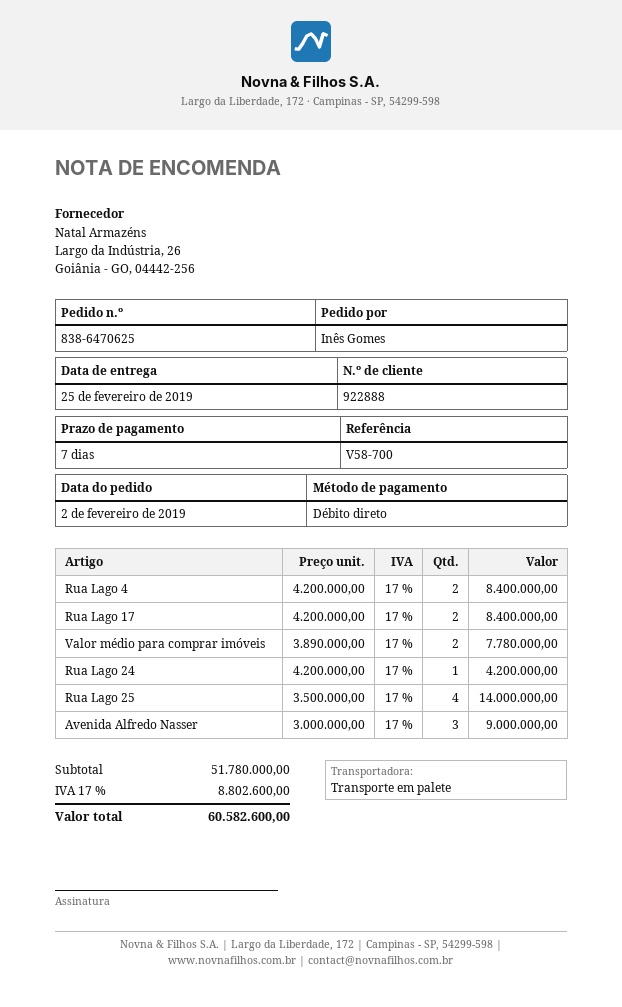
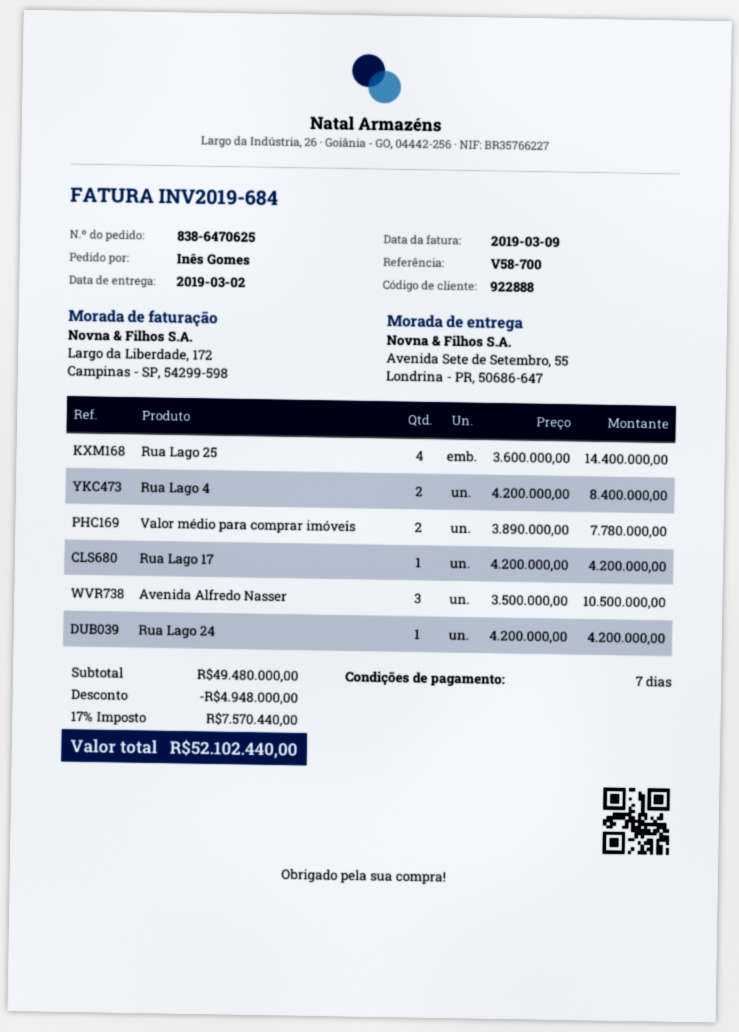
delivery date: 2019-02-25 -> 2019-03-02
Rua Lago 17: 2 x 4200000.00 = 8400000.00 -> 1 x 4200000.00 = 4200000.00
Rua Lago 25: 4 x 3500000.00 = 14000000.00 -> 4 x 3600000.00 = 14400000.00
Avenida Alfredo Nasser: 3 x 3000000.00 = 9000000.00 -> 3 x 3500000.00 = 10500000.00
subtotal: 51780000.00 -> 49480000.00
discount: none -> 4948000.00
tax: 17% = 8802600.00 -> 17% = 7570440.00
total: 60582600.00 -> 52102440.00

